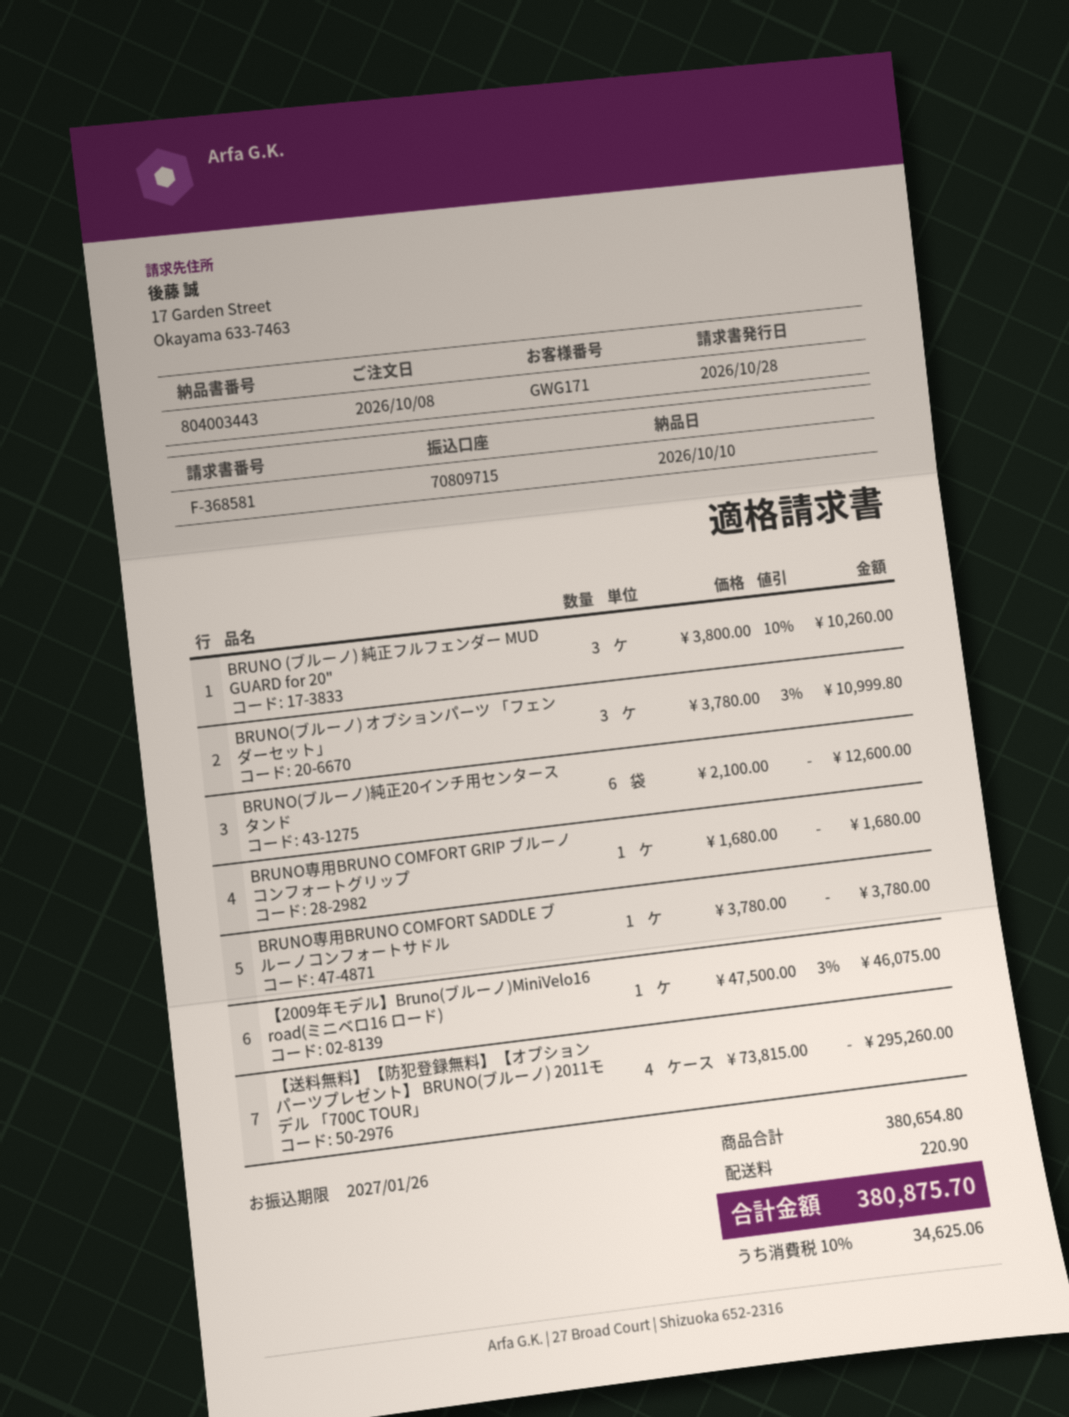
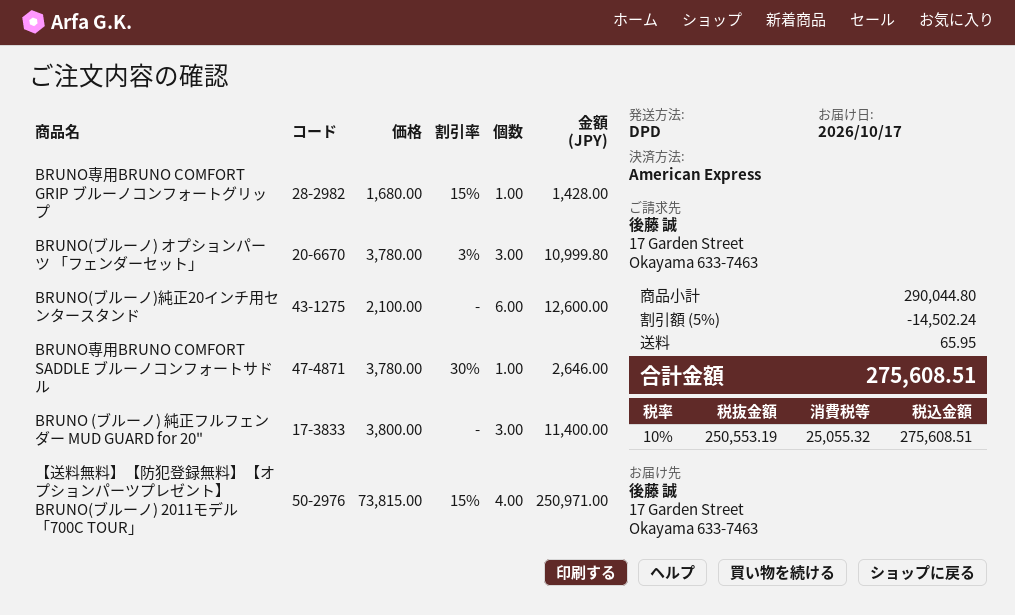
delivery date: 2026-10-10 -> 2026-10-17
BRUNO (ブルーノ) 純正フルフェンダー MUD GUARD for 20": 3 x 3800.00 - 10% = 10260.00 -> 3 x 3800.00 = 11400.00
BRUNO専用BRUNO COMFORT GRIP ブルーノコンフォートグリップ: 1 x 1680.00 = 1680.00 -> 1 x 1680.00 - 15% = 1428.00
BRUNO専用BRUNO COMFORT SADDLE ブルーノコンフォートサドル: 1 x 3780.00 = 3780.00 -> 1 x 3780.00 - 30% = 2646.00
【2009年モデル】Bruno(ブルーノ)MiniVelo16 road(ミニベロ16 ロード): 1 x 47500.00 - 3% = 46075.00 -> none
【送料無料】【防犯登録無料】【オプションパーツプレゼント】 BRUNO(ブルーノ) 2011モデル 「700C TOUR」: 4 x 73815.00 = 295260.00 -> 4 x 73815.00 - 15% = 250971.00
subtotal: 380654.80 -> 290044.80
discount: none -> 5% = 14502.24
shipping: 220.90 -> 65.95
tax: 10% = 34625.06 -> 10% = 25055.32
total: 380875.70 -> 275608.51

